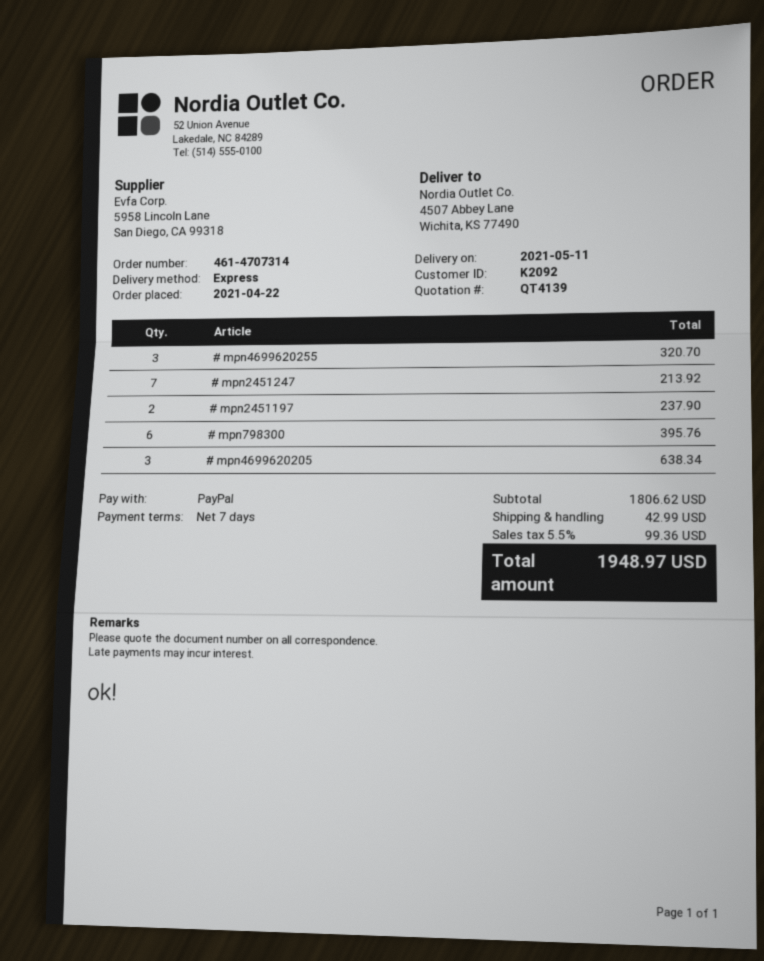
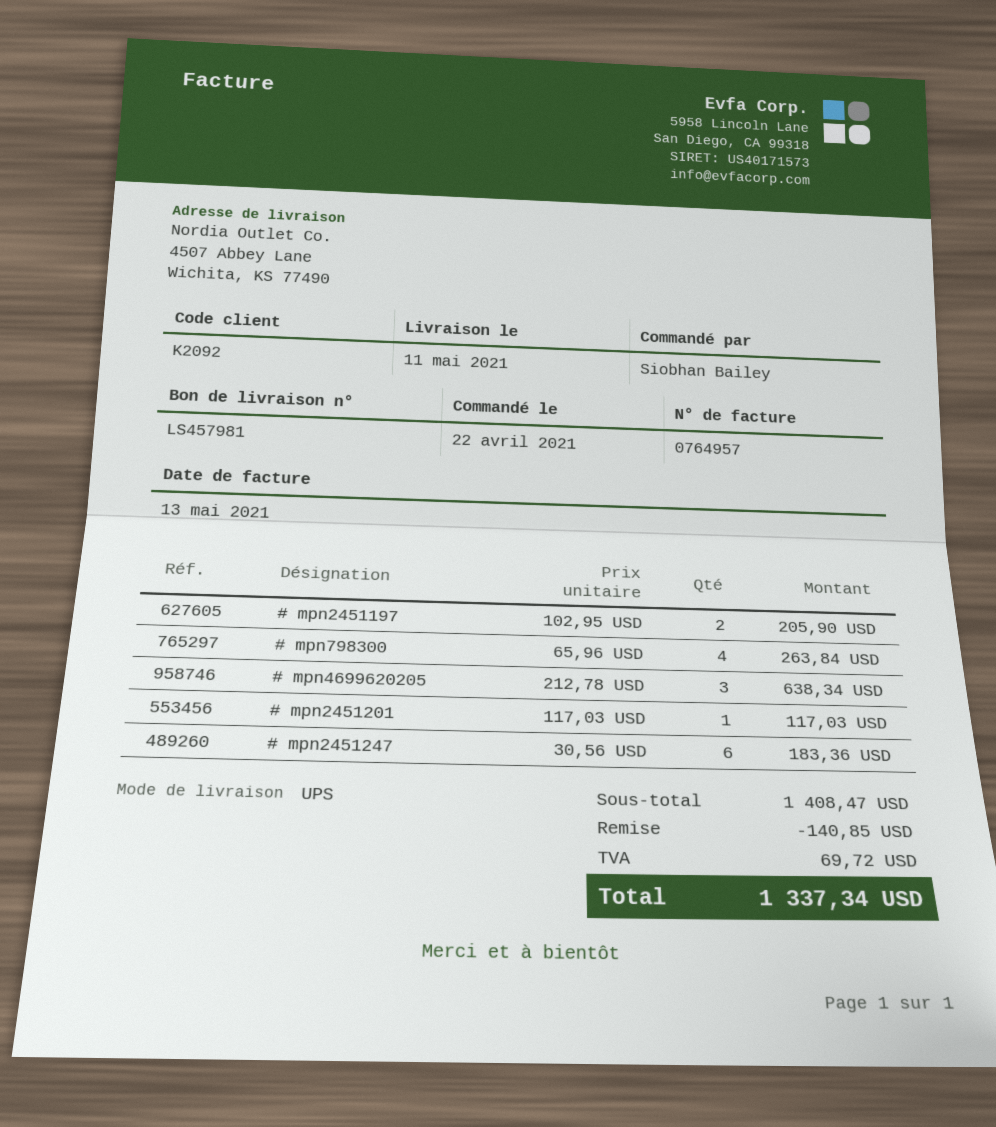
shipping method: express -> UPS
# mpn4699620255: 3 for 320.70 -> none
# mpn2451247: 7 for 213.92 -> 6 for 183.36
# mpn2451197: 2 for 237.90 -> 2 for 205.90
# mpn798300: 6 for 395.76 -> 4 for 263.84
# mpn2451201: none -> 1 for 117.03
subtotal: 1806.62 -> 1408.47
discount: none -> 140.85
shipping: 42.99 -> none
tax: 99.36 -> 69.72
total: 1948.97 -> 1337.34

